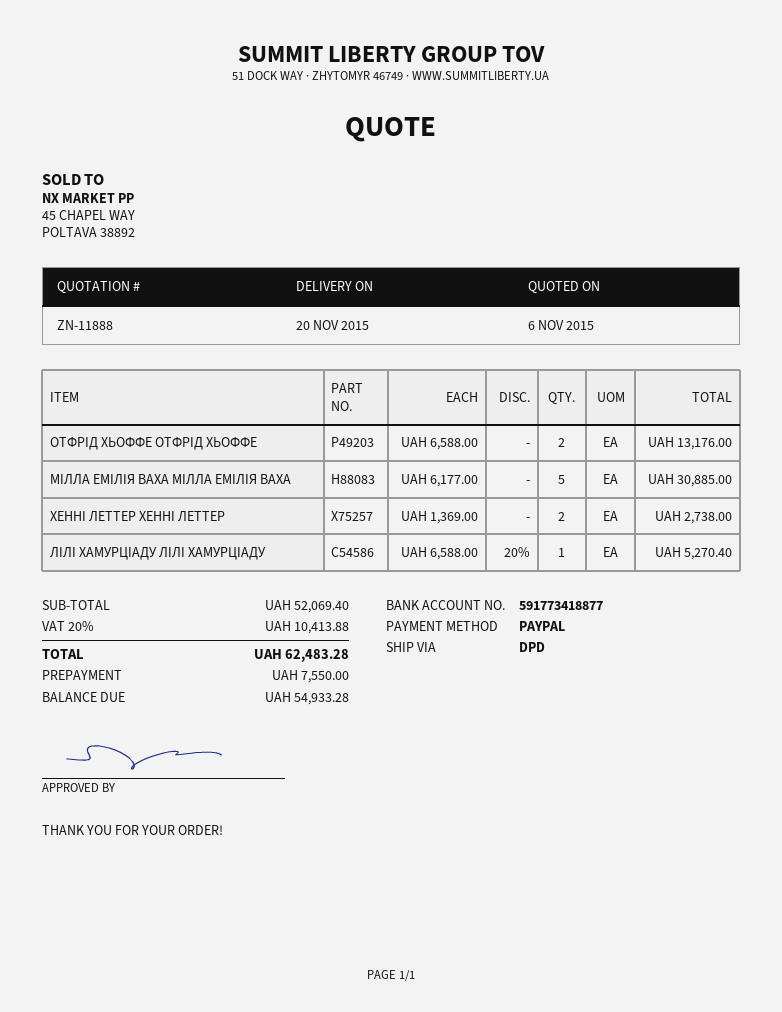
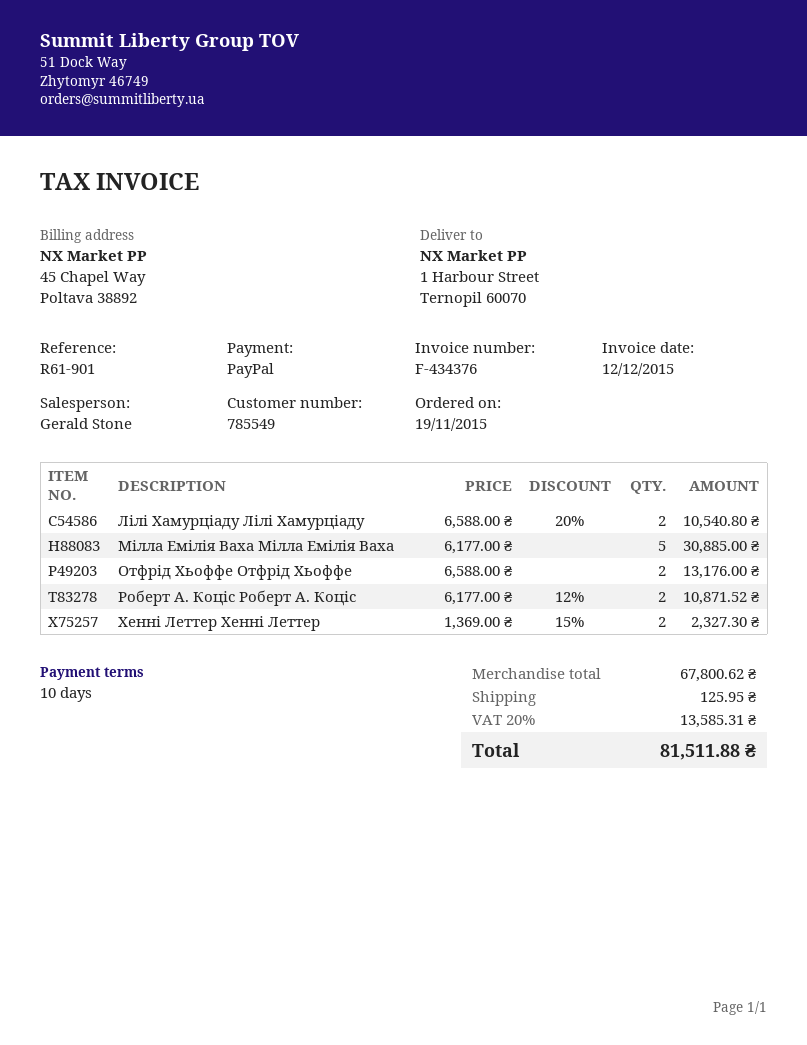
ХЕННІ ЛЕТТЕР ХЕННІ ЛЕТТЕР: 2 x 1369.00 = 2738.00 -> 2 x 1369.00 - 15% = 2327.30
ЛІЛІ ХАМУРЦІАДУ ЛІЛІ ХАМУРЦІАДУ: 1 x 6588.00 - 20% = 5270.40 -> 2 x 6588.00 - 20% = 10540.80
Роберт А. Коціс Роберт А. Коціс: none -> 2 x 6177.00 - 12% = 10871.52
subtotal: 52069.40 -> 67800.62
shipping: none -> 125.95
tax: 20% = 10413.88 -> 20% = 13585.31
total: 62483.28 -> 81511.88

